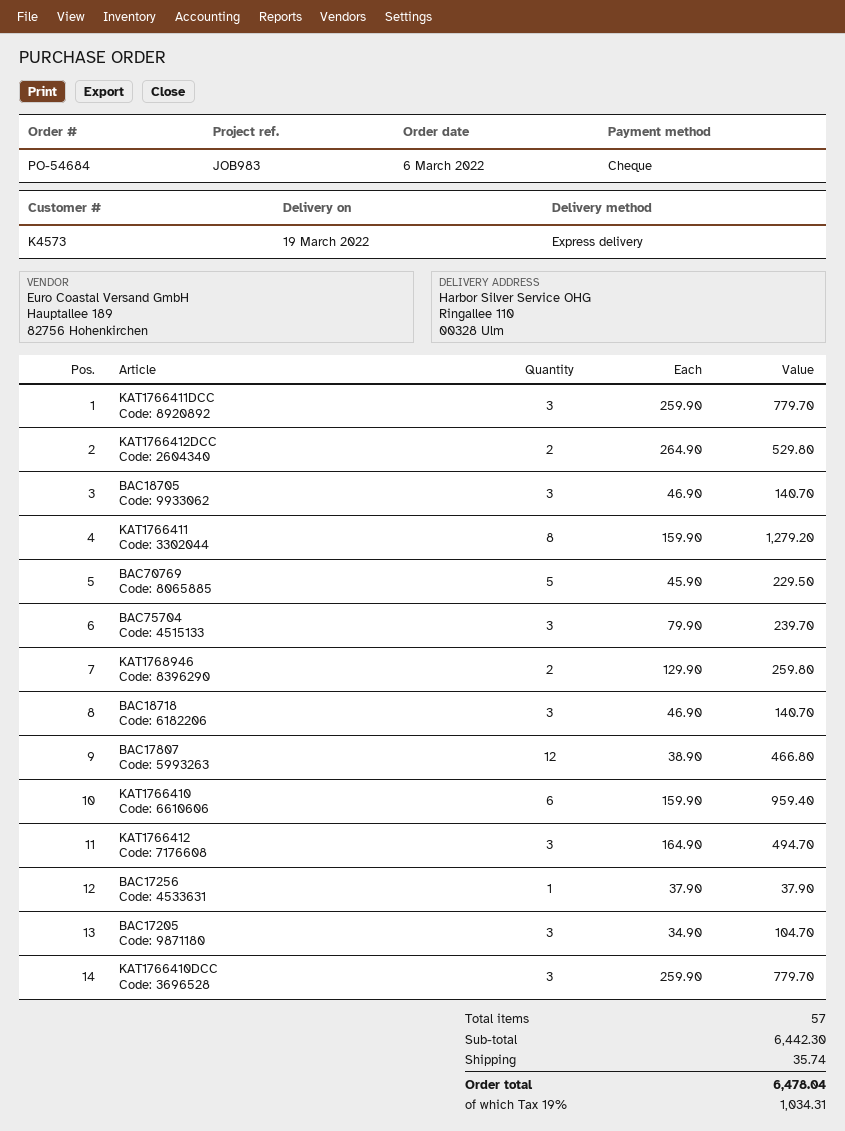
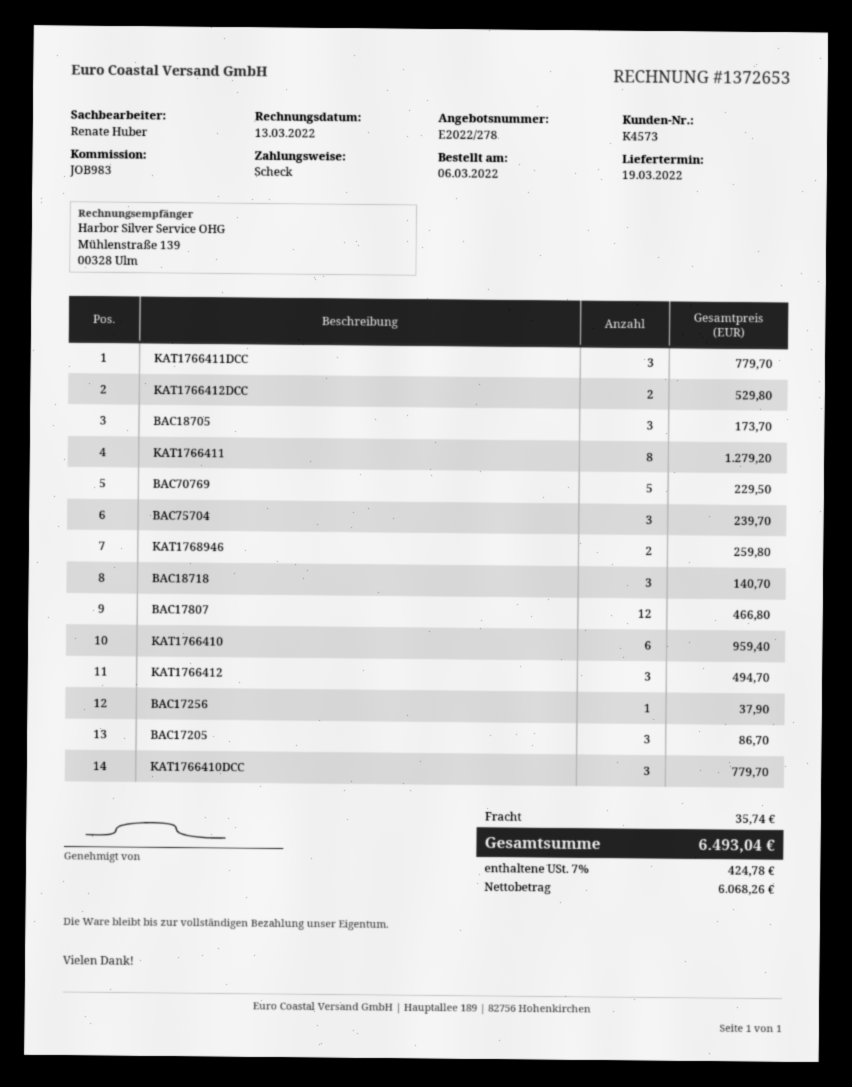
BAC18705: 3 for 140.70 -> 3 for 173.70
BAC17205: 3 for 104.70 -> 3 for 86.70
tax: 19% = 1034.31 -> 7% = 424.78
total: 6478.04 -> 6493.04

